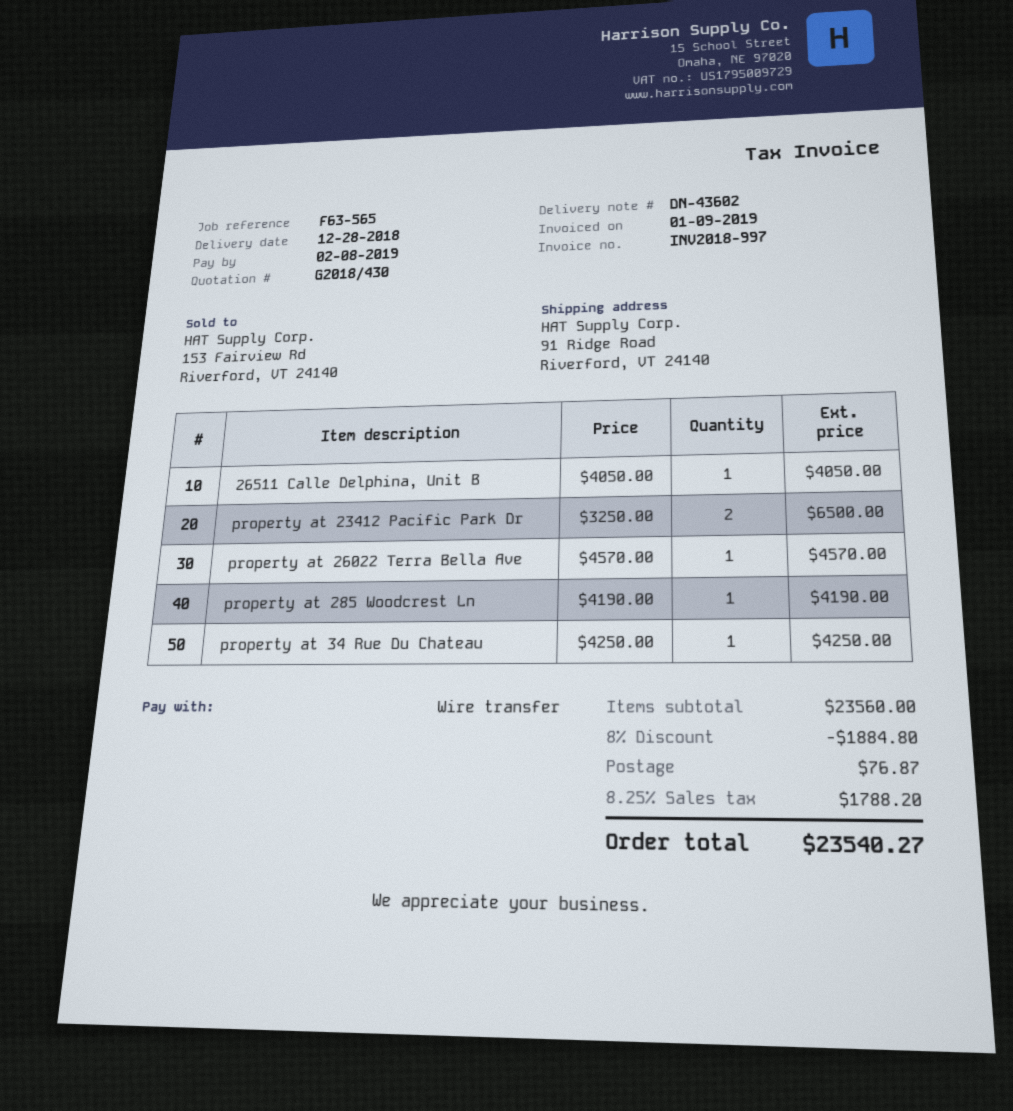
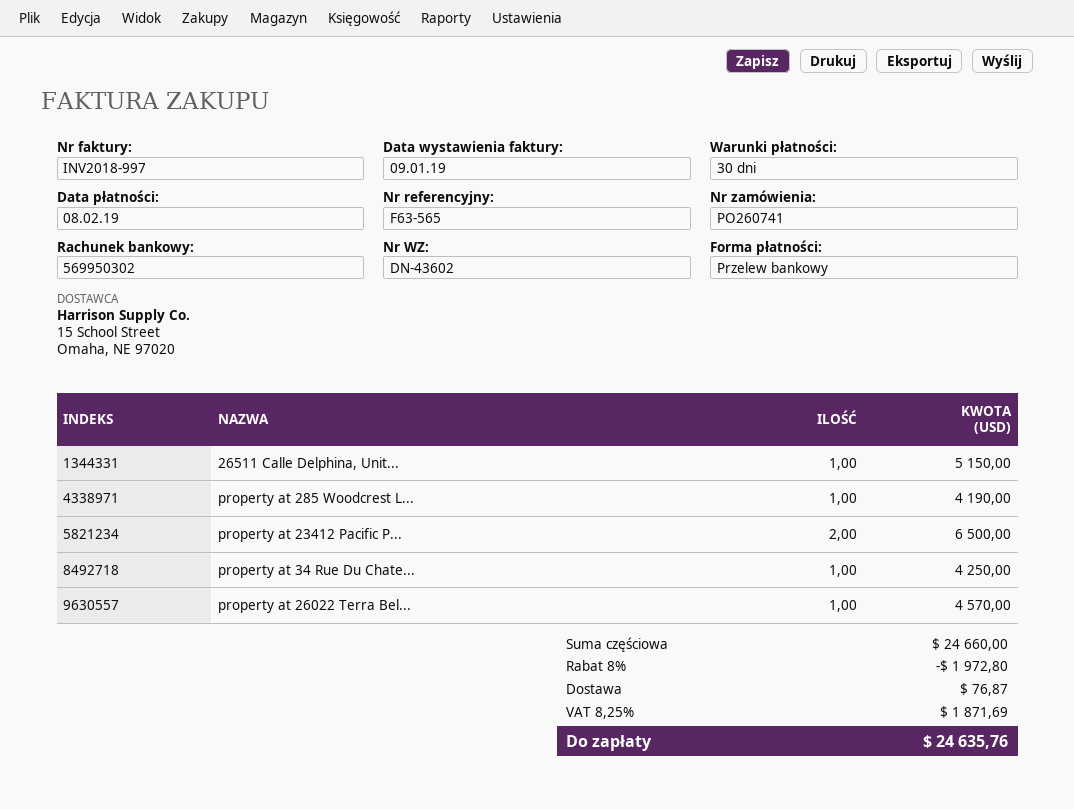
26511 Calle Delphina, Unit B: 1 for 4050.00 -> 1 for 5150.00
subtotal: 23560.00 -> 24660.00
discount: 8% = 1884.80 -> 8% = 1972.80
tax: 8.25% = 1788.20 -> 8.25% = 1871.69
total: 23540.27 -> 24635.76

